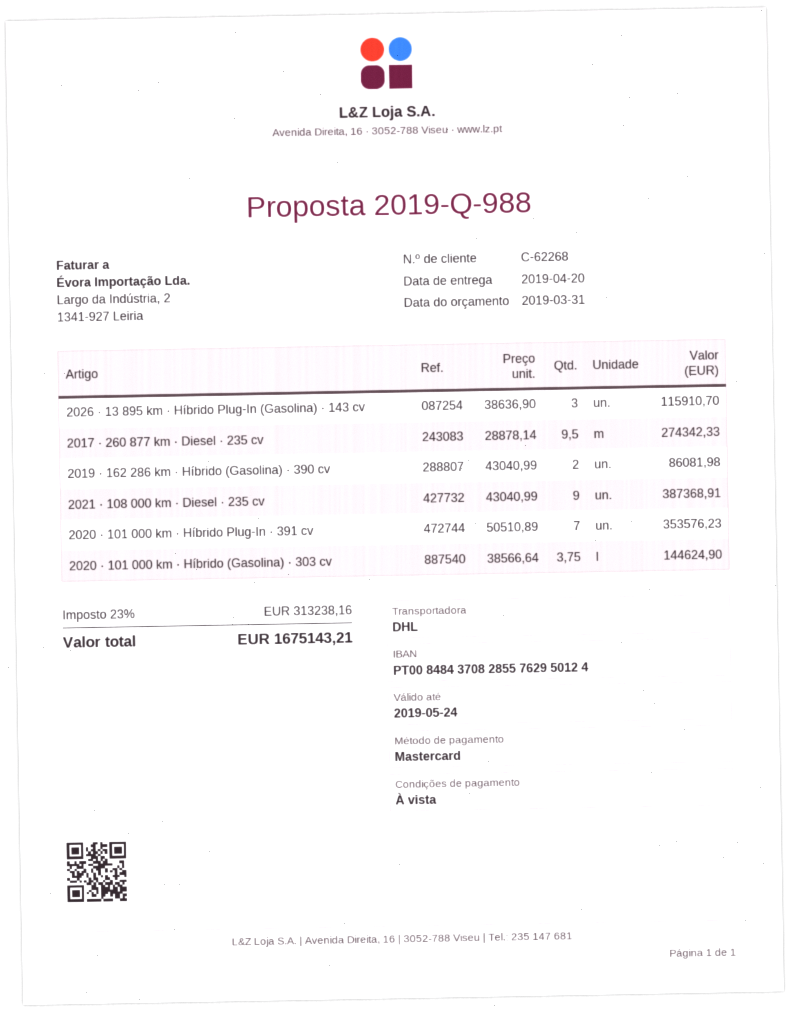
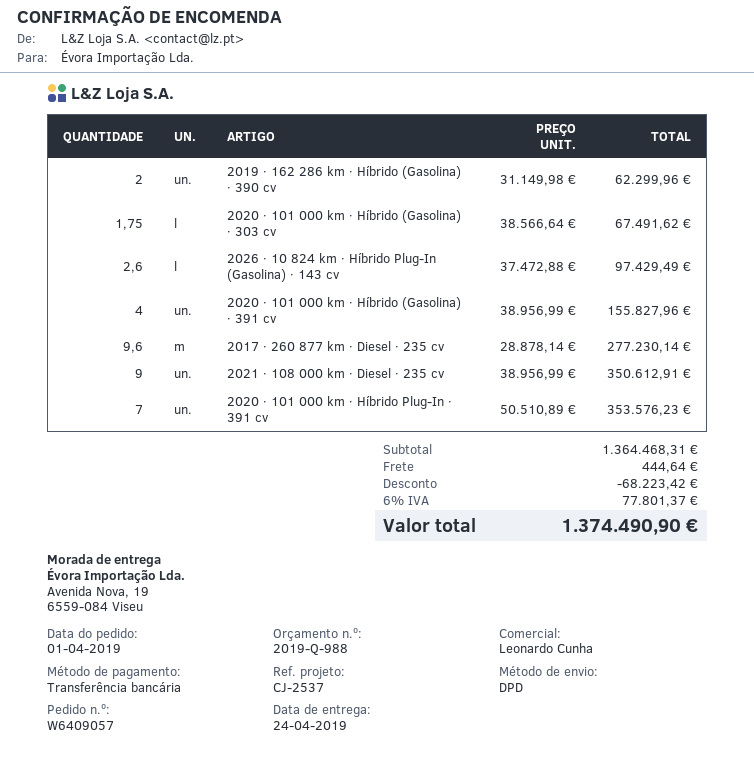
delivery date: 2019-04-20 -> 2019-04-24
payment method: Mastercard -> bank transfer
shipping method: DHL -> DPD
2026 · 13 895 km · Híbrido Plug-In (Gasolina) · 143 cv: 3 x 38636.90 = 115910.70 -> none
2017 · 260 877 km · Diesel · 235 cv: 9.5 x 28878.14 = 274342.33 -> 9.6 x 28878.14 = 277230.14
2019 · 162 286 km · Híbrido (Gasolina) · 390 cv: 2 x 43040.99 = 86081.98 -> 2 x 31149.98 = 62299.96
2021 · 108 000 km · Diesel · 235 cv: 9 x 43040.99 = 387368.91 -> 9 x 38956.99 = 350612.91
2020 · 101 000 km · Híbrido (Gasolina) · 303 cv: 3.75 x 38566.64 = 144624.90 -> 1.75 x 38566.64 = 67491.62
2026 · 10 824 km · Híbrido Plug-In (Gasolina) · 143 cv: none -> 2.6 x 37472.88 = 97429.49
2020 · 101 000 km · Híbrido (Gasolina) · 391 cv: none -> 4 x 38956.99 = 155827.96
discount: none -> 68223.42
shipping: none -> 444.64
tax: 23% = 313238.16 -> 6% = 77801.37
total: 1675143.21 -> 1374490.90

